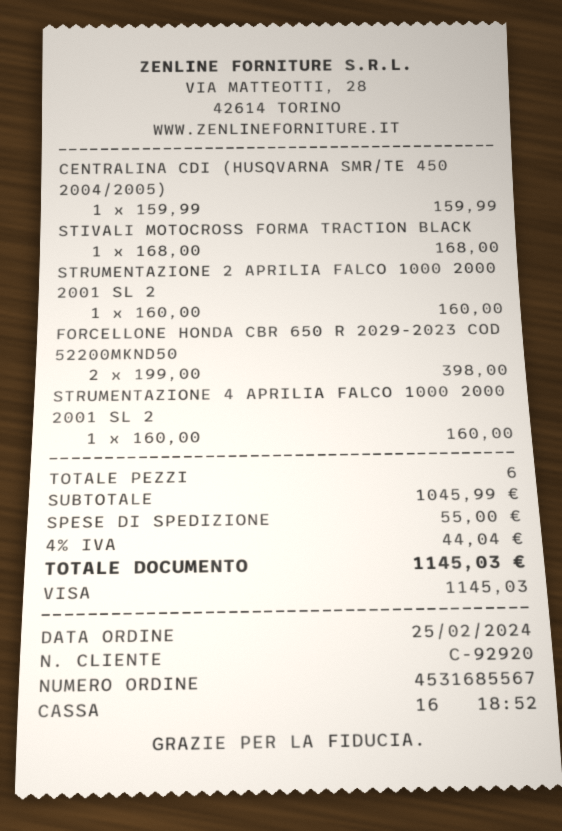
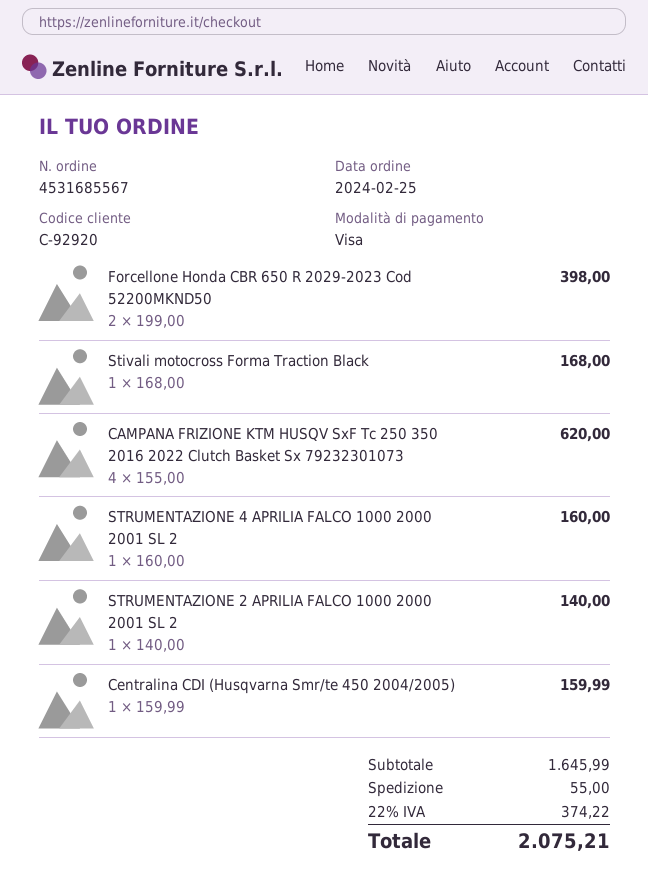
STRUMENTAZIONE 2 APRILIA FALCO 1000 2000 2001 SL 2: 1 x 160.00 = 160.00 -> 1 x 140.00 = 140.00
CAMPANA FRIZIONE KTM HUSQV SxF Tc 250 350 2016 2022 Clutch Basket Sx 79232301073: none -> 4 x 155.00 = 620.00
subtotal: 1045.99 -> 1645.99
tax: 4% = 44.04 -> 22% = 374.22
total: 1145.03 -> 2075.21

